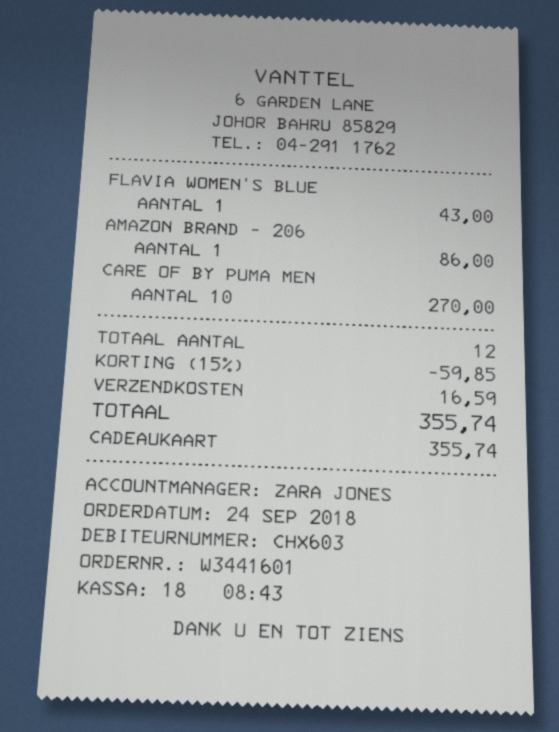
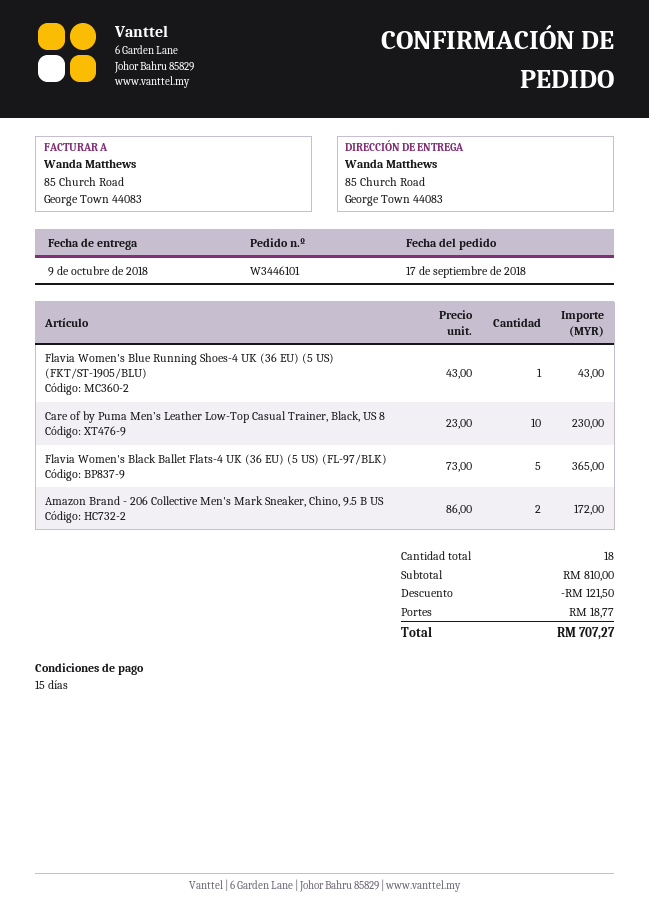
order number: W3441601 -> W3446101
order date: 2018-09-24 -> 2018-09-17
AMAZON BRAND - 206: 1 for 86.00 -> 2 for 172.00
CARE OF BY PUMA MEN: 10 for 270.00 -> 10 for 230.00
Flavia Women's Black Ballet Flats-4 UK (36 EU) (5 US) (FL-97/BLK): none -> 5 for 365.00
total quantity: 12 -> 18
discount: 59.85 -> 121.50
shipping: 16.59 -> 18.77
total: 355.74 -> 707.27

